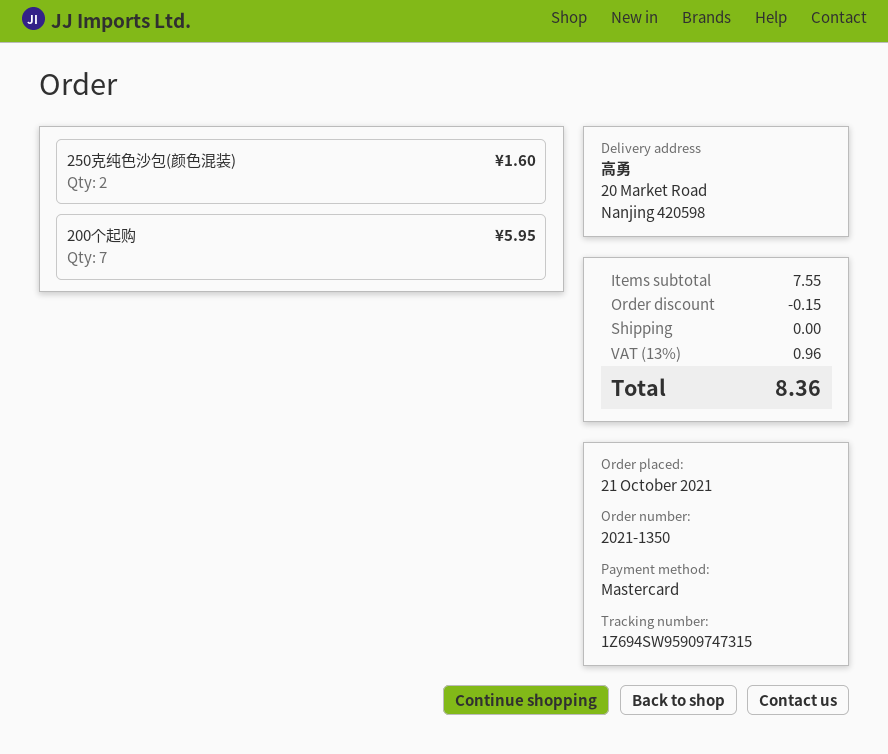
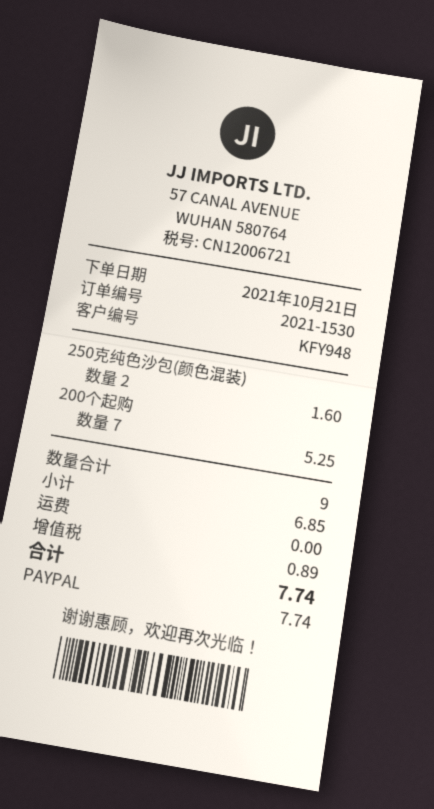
order number: 2021-1350 -> 2021-1530
payment method: Mastercard -> PayPal
200个起购: 7 for 5.95 -> 7 for 5.25
subtotal: 7.55 -> 6.85
discount: 0.15 -> none
tax: 0.96 -> 0.89
total: 8.36 -> 7.74

